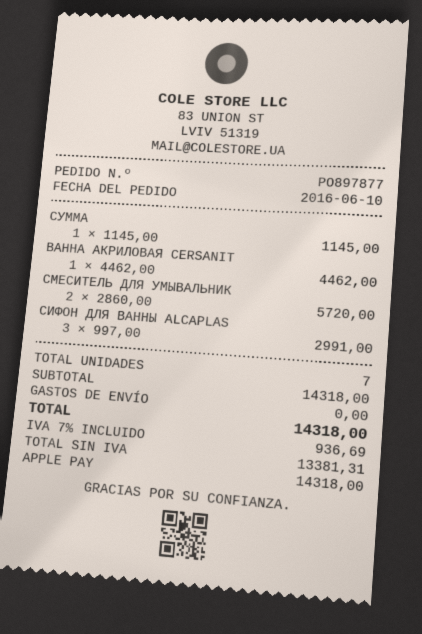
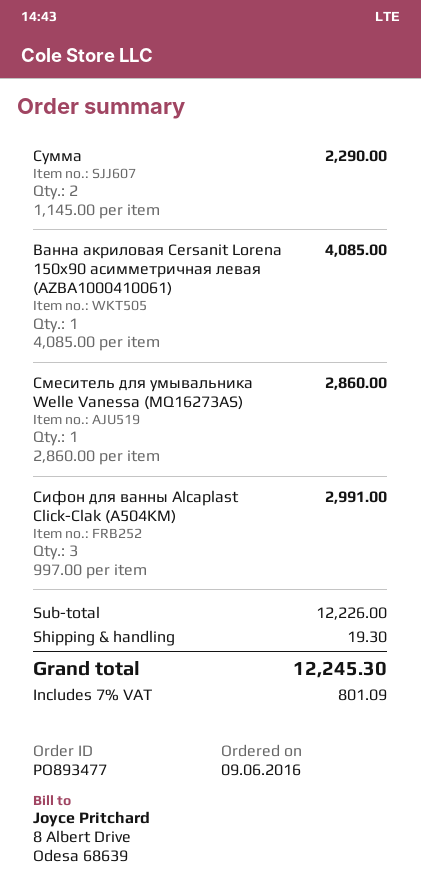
order number: PO897877 -> PO893477
order date: 2016-06-10 -> 2016-06-09
СУММА: 1 x 1145.00 = 1145.00 -> 2 x 1145.00 = 2290.00
ВАННА АКРИЛОВАЯ CERSANIT: 1 x 4462.00 = 4462.00 -> 1 x 4085.00 = 4085.00
СМЕСИТЕЛЬ ДЛЯ УМЫВАЛЬНИК: 2 x 2860.00 = 5720.00 -> 1 x 2860.00 = 2860.00
subtotal: 14318.00 -> 12226.00
shipping: 0.00 -> 19.30
tax: 7% = 936.69 -> 7% = 801.09
total: 14318.00 -> 12245.30

